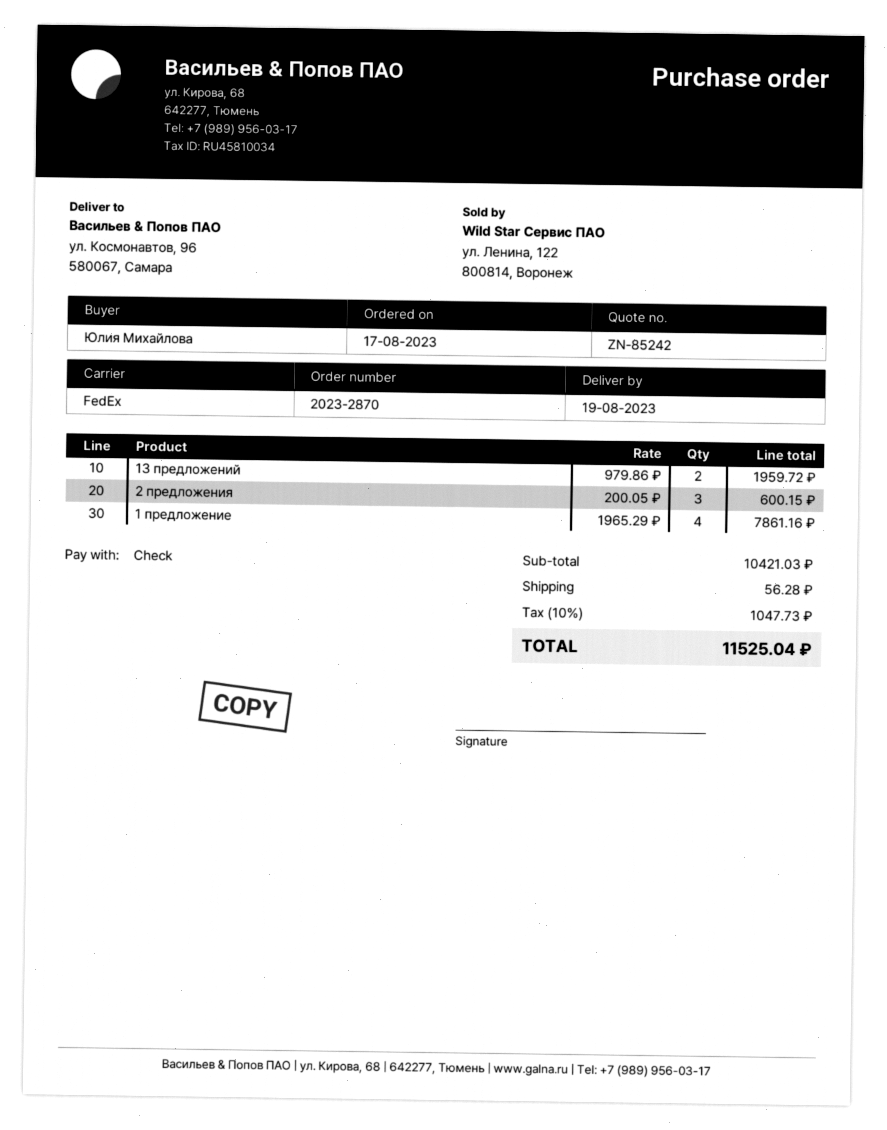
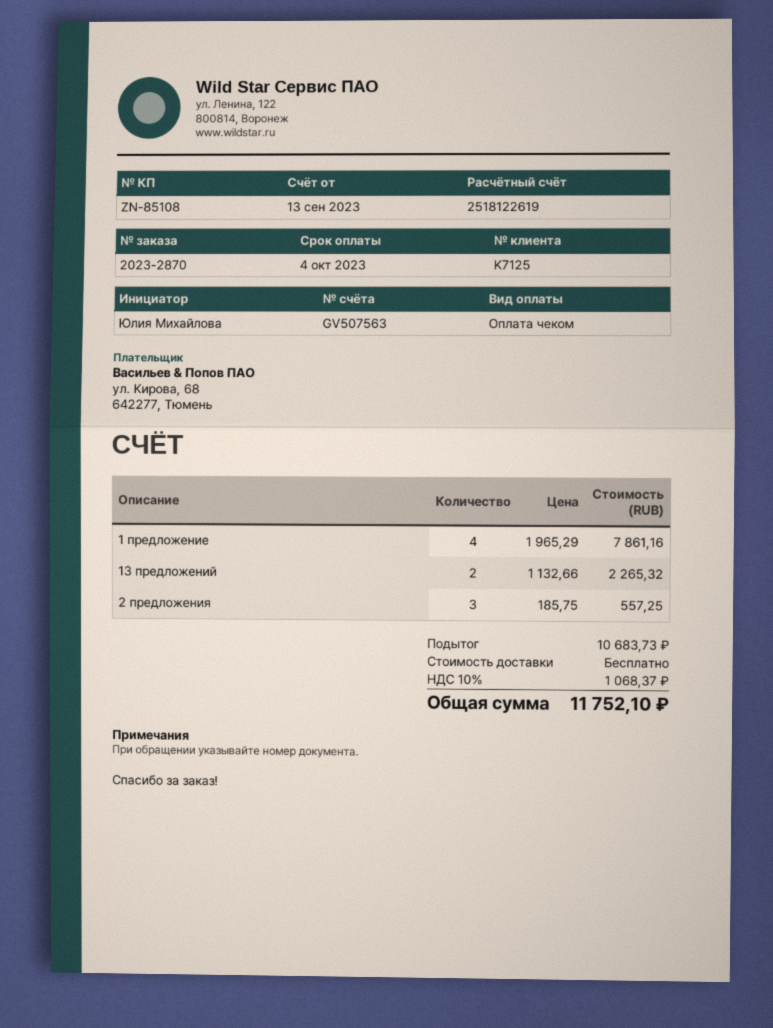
quote number: ZN-85242 -> ZN-85108
13 предложений: 2 x 979.86 = 1959.72 -> 2 x 1132.66 = 2265.32
2 предложения: 3 x 200.05 = 600.15 -> 3 x 185.75 = 557.25
subtotal: 10421.03 -> 10683.73
shipping: 56.28 -> 0.00
tax: 10% = 1047.73 -> 10% = 1068.37
total: 11525.04 -> 11752.10

